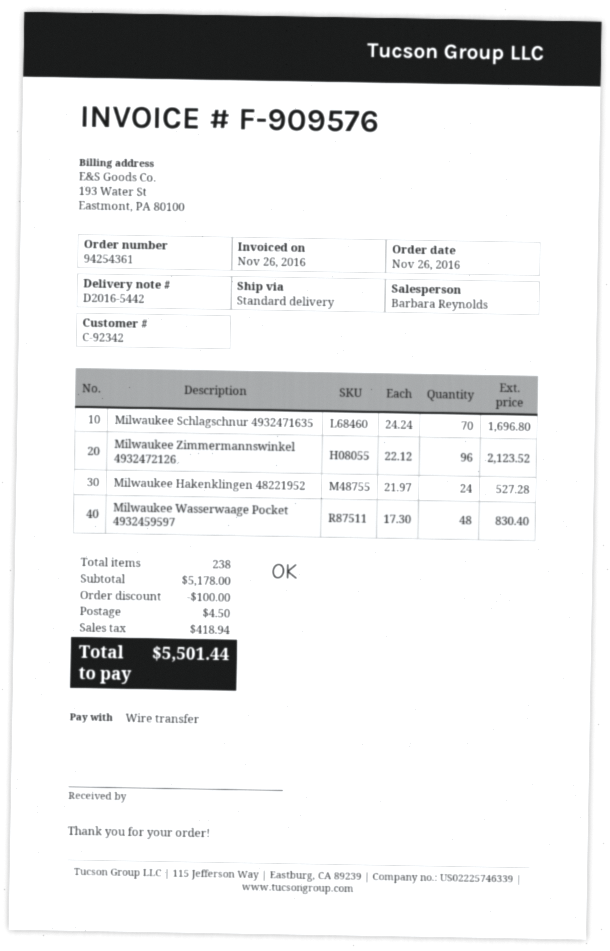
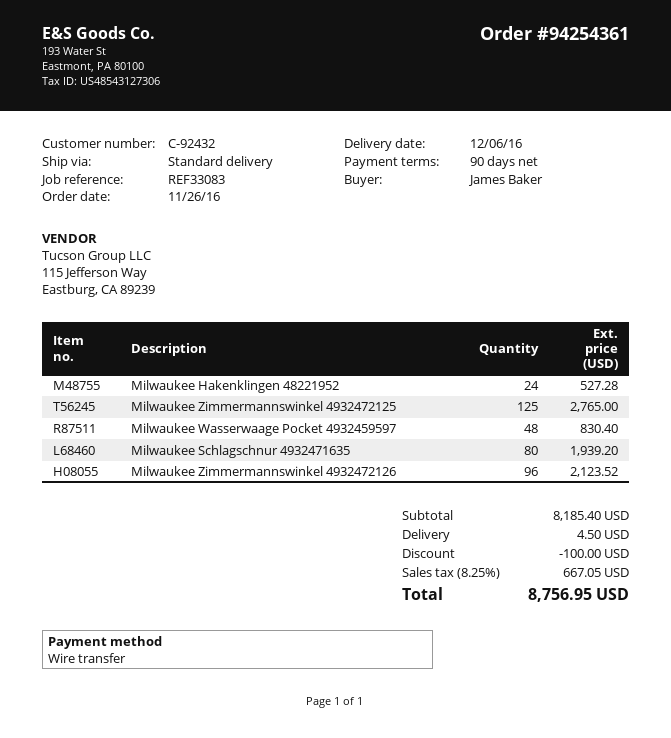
customer number: C-92342 -> C-92432
Milwaukee Schlagschnur 4932471635: 70 for 1696.80 -> 80 for 1939.20
Milwaukee Zimmermannswinkel 4932472125: none -> 125 for 2765.00
subtotal: 5178.00 -> 8185.40
tax: 418.94 -> 667.05
total: 5501.44 -> 8756.95

